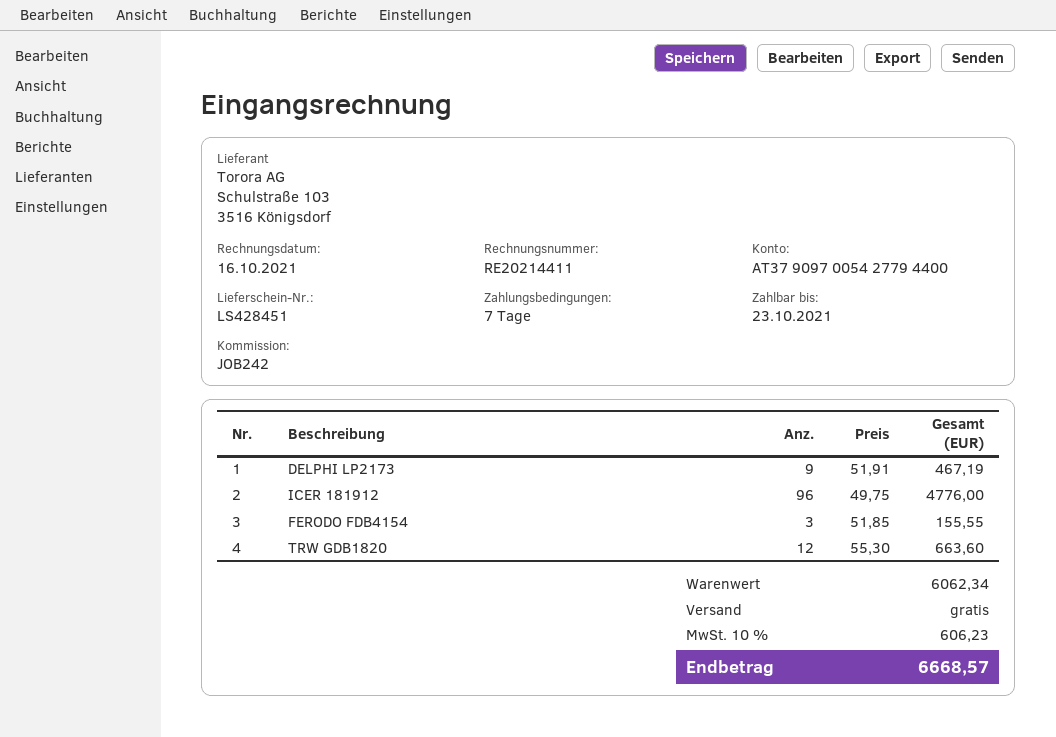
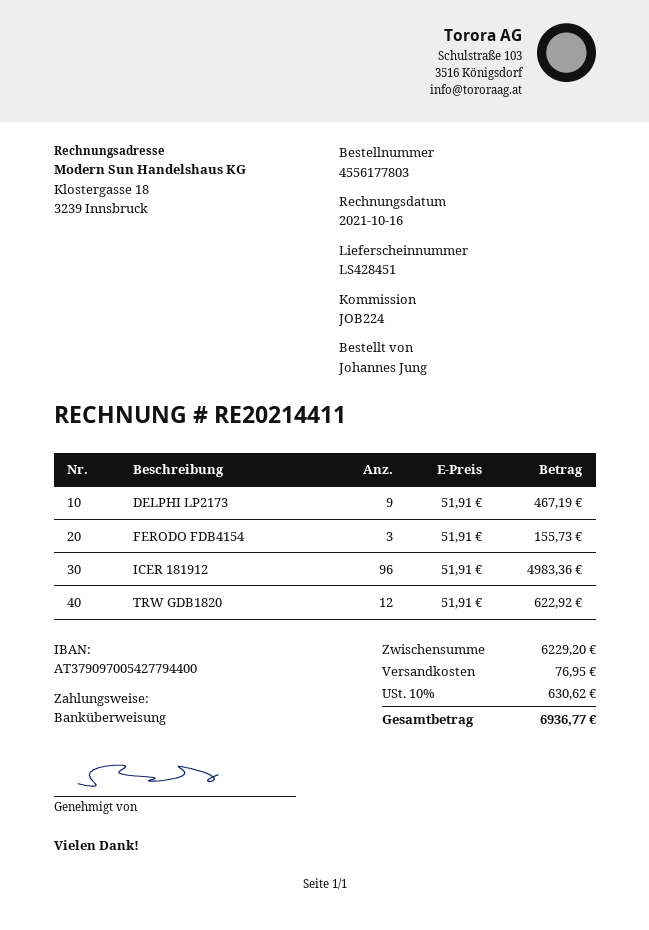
reference: JOB242 -> JOB224
ICER 181912: 96 x 49.75 = 4776.00 -> 96 x 51.91 = 4983.36
FERODO FDB4154: 3 x 51.85 = 155.55 -> 3 x 51.91 = 155.73
TRW GDB1820: 12 x 55.30 = 663.60 -> 12 x 51.91 = 622.92
subtotal: 6062.34 -> 6229.20
shipping: 0.00 -> 76.95
tax: 10% = 606.23 -> 10% = 630.62
total: 6668.57 -> 6936.77

